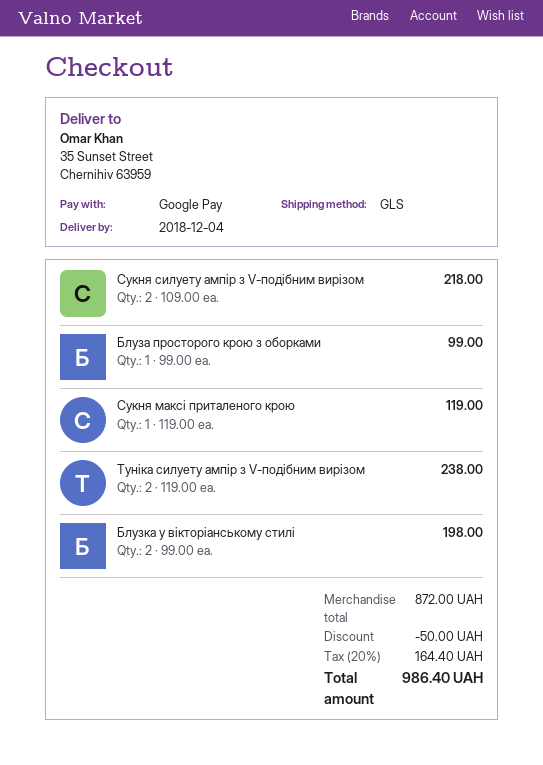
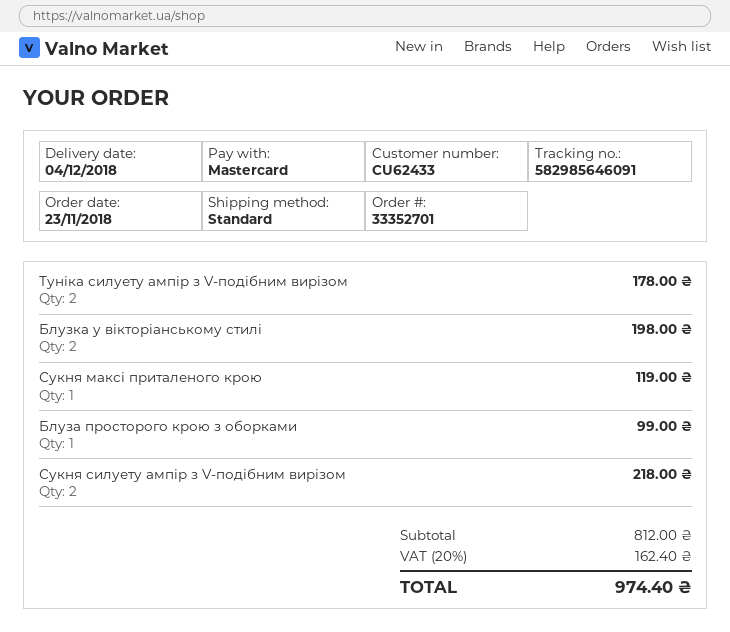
payment method: Google Pay -> Mastercard
shipping method: GLS -> standard
Туніка силуету ампір з V-подібним вирізом: 2 for 238.00 -> 2 for 178.00
subtotal: 872.00 -> 812.00
discount: 50.00 -> none
tax: 20% = 164.40 -> 20% = 162.40
total: 986.40 -> 974.40

